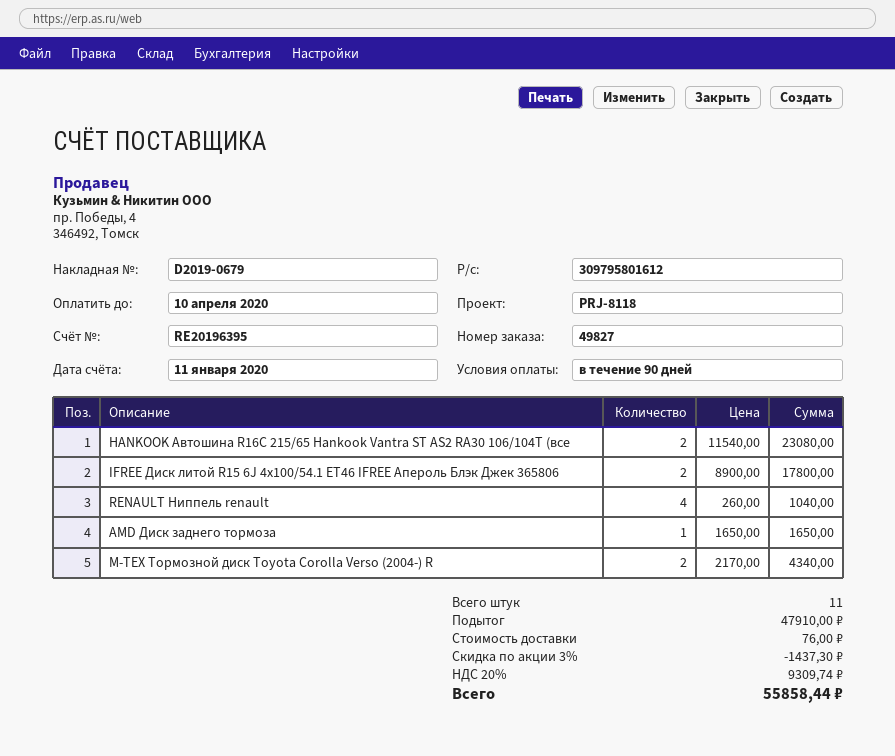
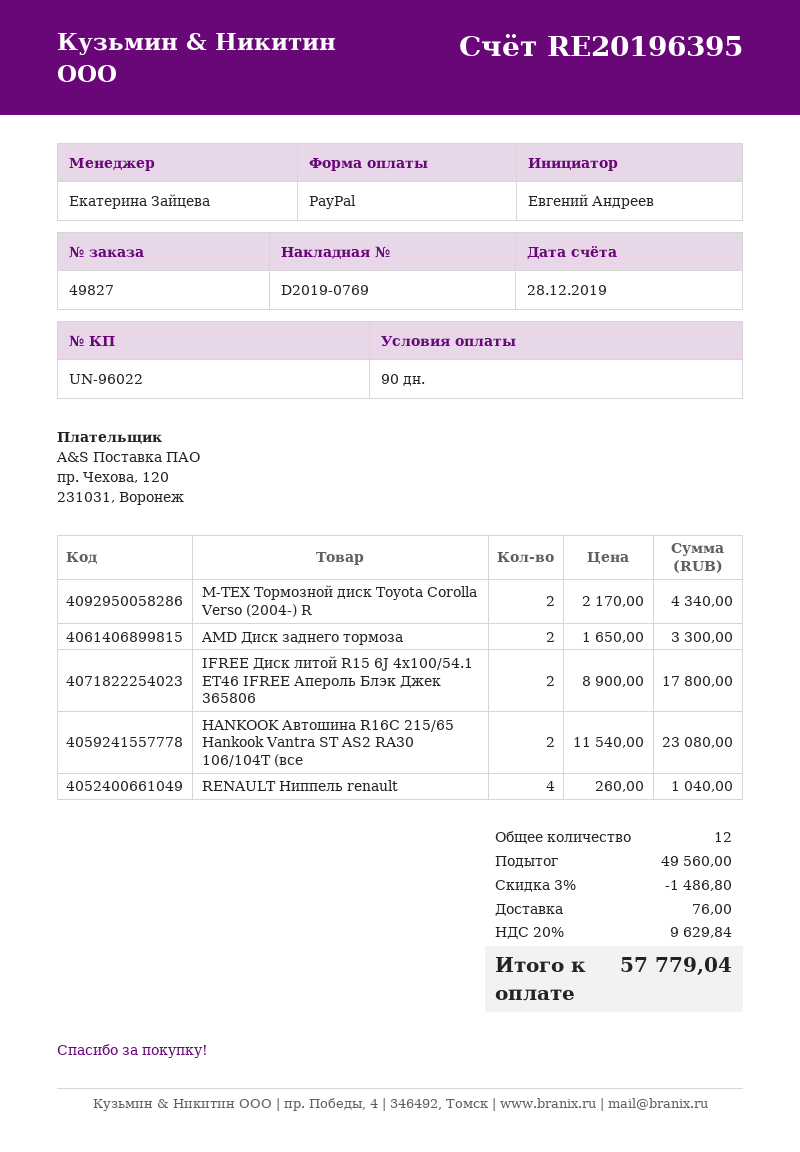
delivery note number: D2019-0679 -> D2019-0769
invoice date: 2020-01-11 -> 2019-12-28
AMD Диск заднего тормоза: 1 x 1650.00 = 1650.00 -> 2 x 1650.00 = 3300.00
total quantity: 11 -> 12
subtotal: 47910.00 -> 49560.00
discount: 3% = 1437.30 -> 3% = 1486.80
tax: 20% = 9309.74 -> 20% = 9629.84
total: 55858.44 -> 57779.04

